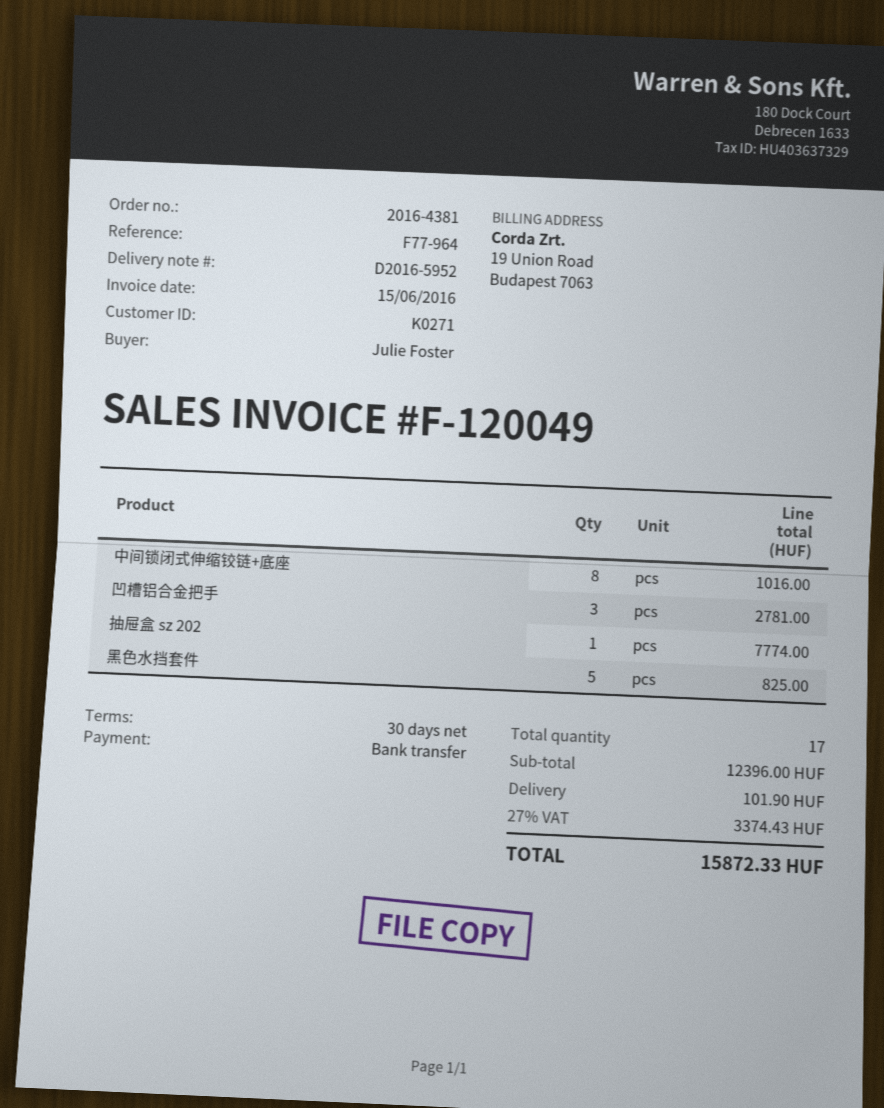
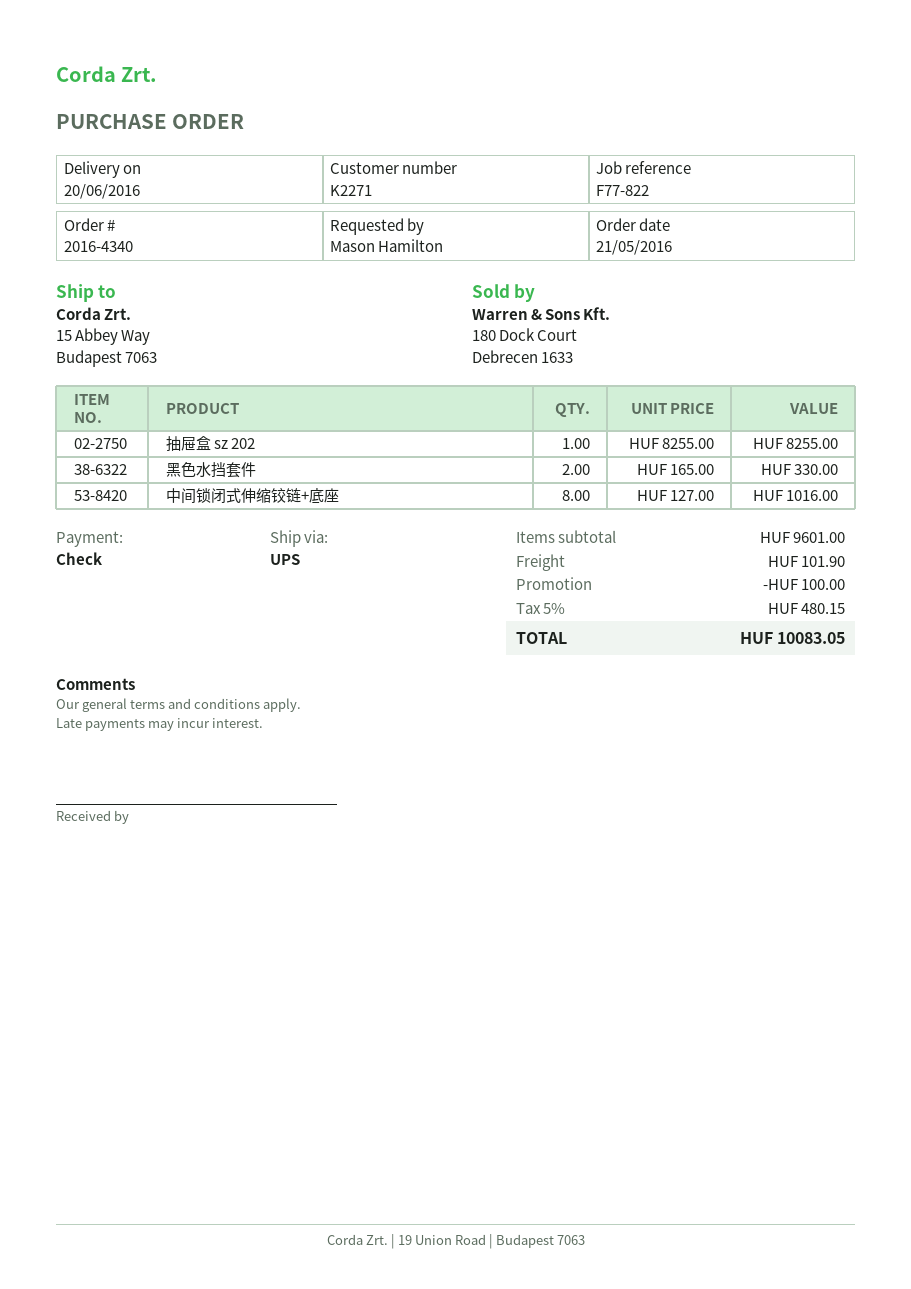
order number: 2016-4381 -> 2016-4340
customer number: K0271 -> K2271
reference: F77-964 -> F77-822
ordered by: Julie Foster -> Mason Hamilton
payment method: bank transfer -> cheque
凹槽铝合金把手: 3 for 2781.00 -> none
抽屉盒 sz 202: 1 for 7774.00 -> 1 for 8255.00
黑色水挡套件: 5 for 825.00 -> 2 for 330.00
subtotal: 12396.00 -> 9601.00
discount: none -> 100.00
tax: 27% = 3374.43 -> 5% = 480.15
total: 15872.33 -> 10083.05

